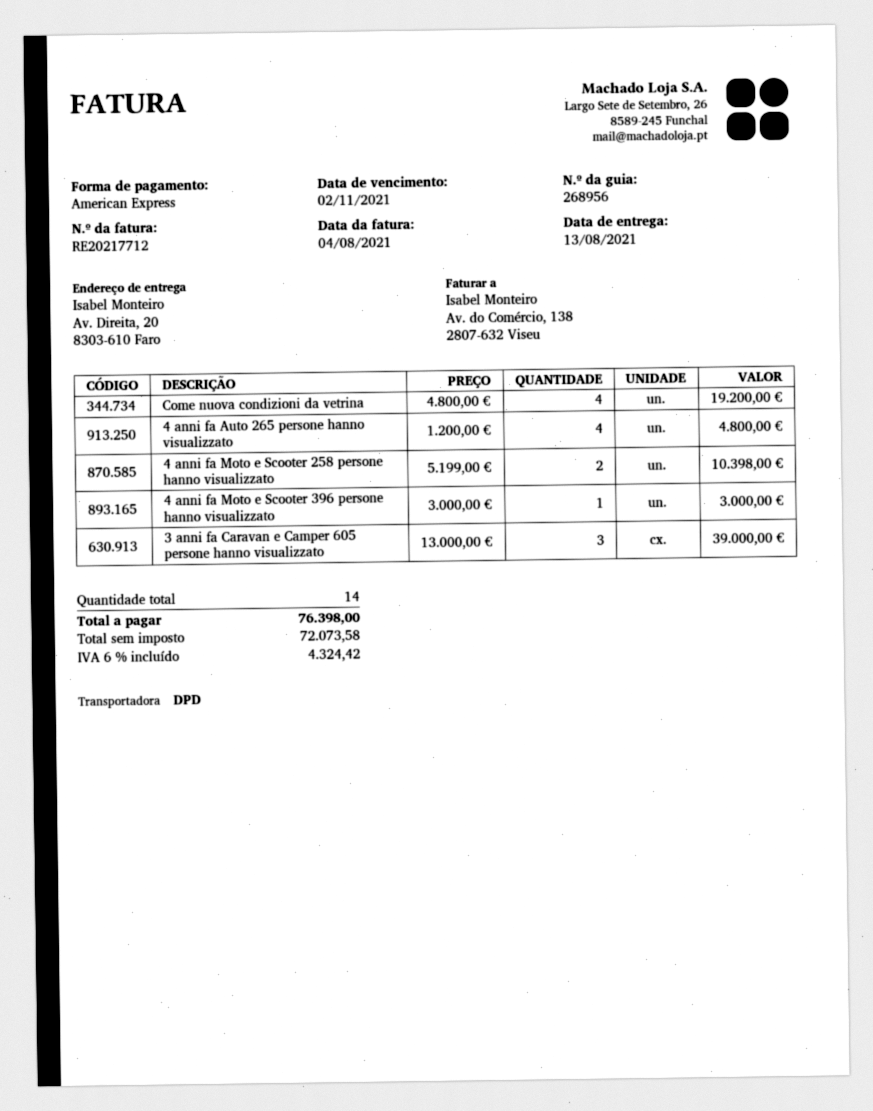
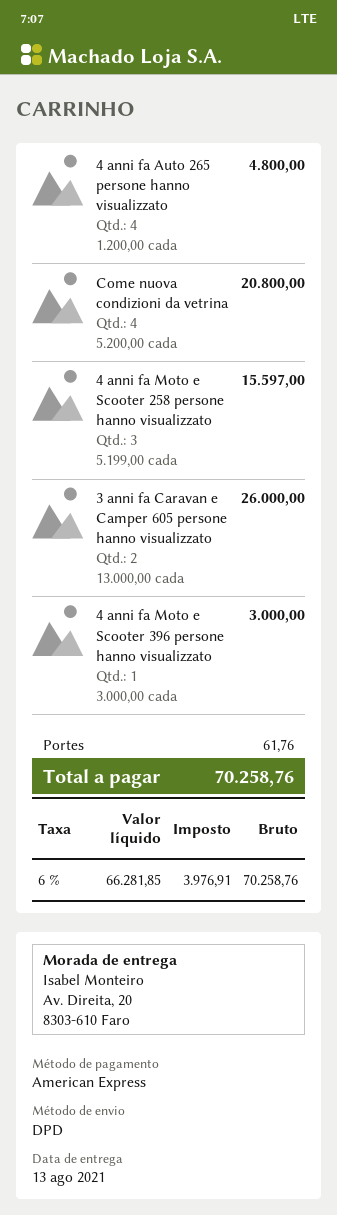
Come nuova condizioni da vetrina: 4 x 4800.00 = 19200.00 -> 4 x 5200.00 = 20800.00
4 anni fa Moto e Scooter 258 persone hanno visualizzato: 2 x 5199.00 = 10398.00 -> 3 x 5199.00 = 15597.00
3 anni fa Caravan e Camper 605 persone hanno visualizzato: 3 x 13000.00 = 39000.00 -> 2 x 13000.00 = 26000.00
shipping: none -> 61.76
net: 72073.58 -> 66281.85
tax: 6% = 4324.42 -> 6% = 3976.91
total: 76398.00 -> 70258.76

